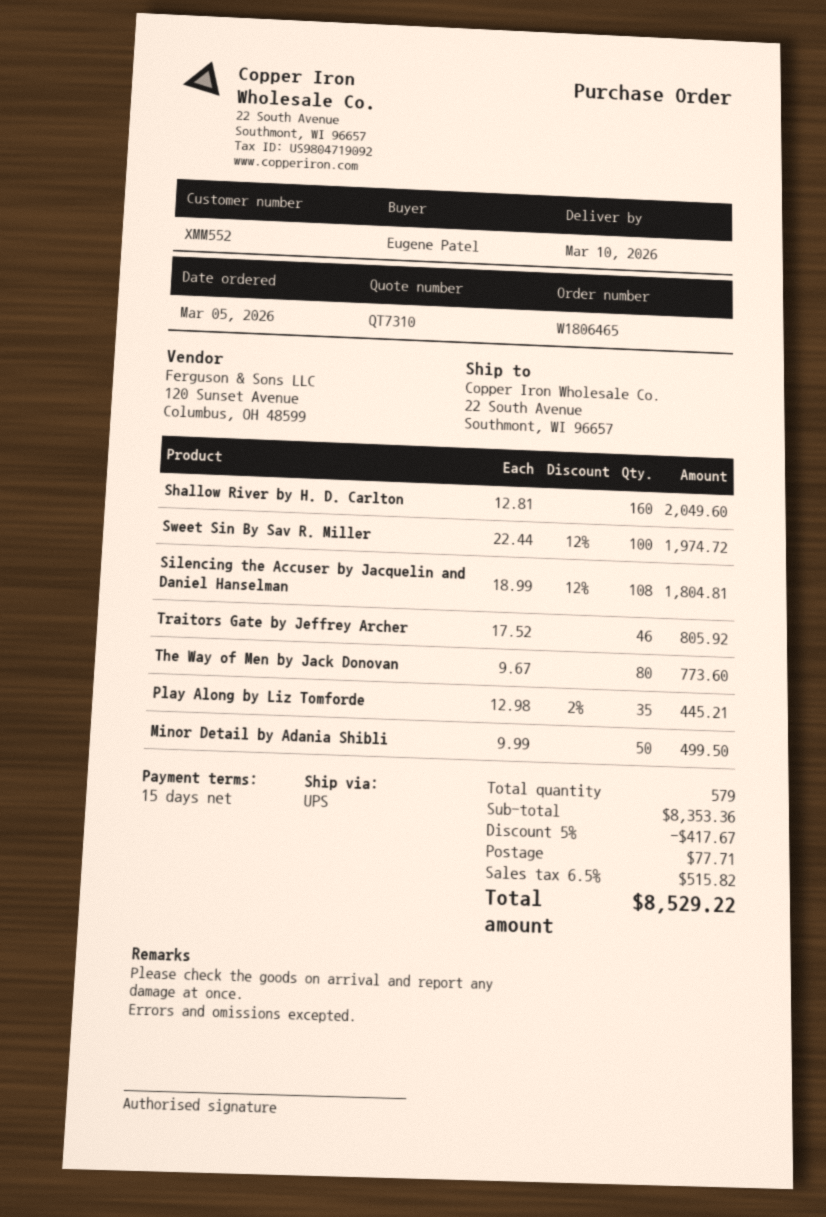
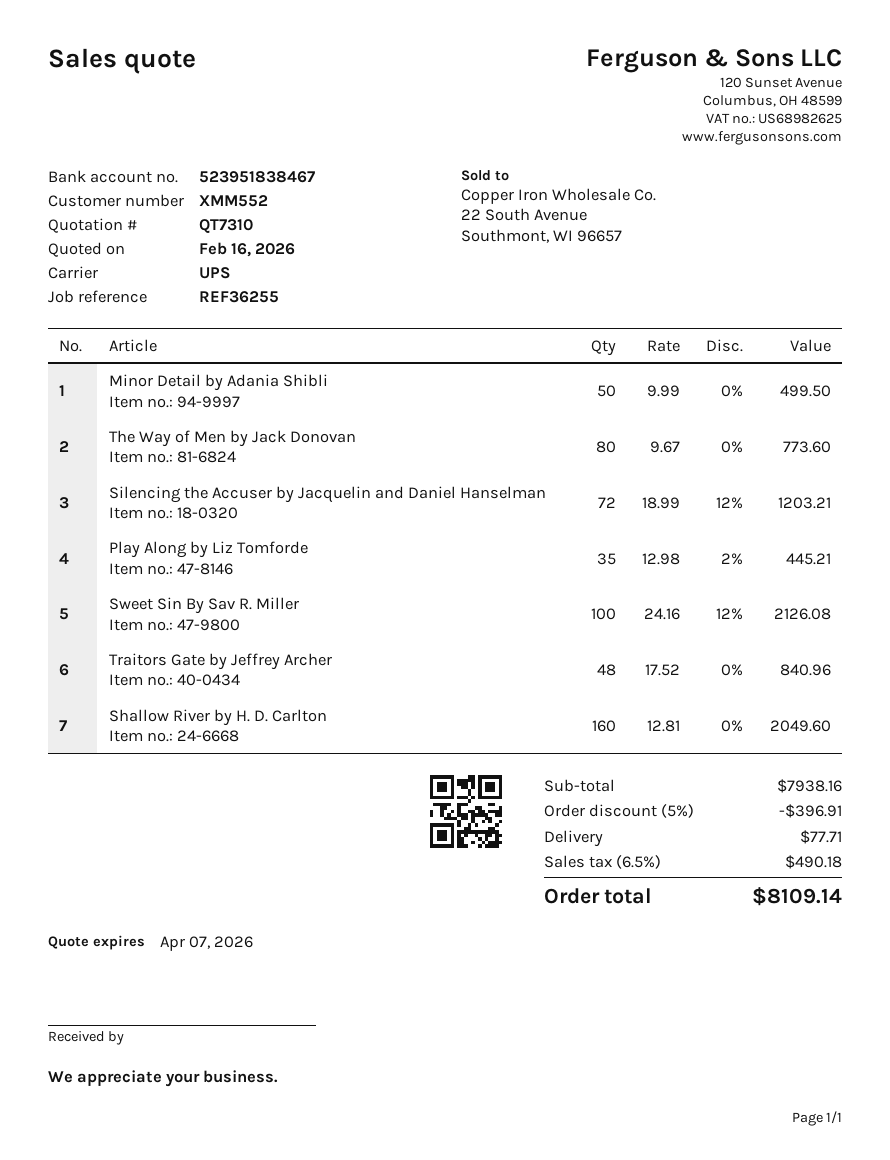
Sweet Sin By Sav R. Miller: 100 x 22.44 - 12% = 1974.72 -> 100 x 24.16 - 12% = 2126.08
Silencing the Accuser by Jacquelin and Daniel Hanselman: 108 x 18.99 - 12% = 1804.81 -> 72 x 18.99 - 12% = 1203.21
Traitors Gate by Jeffrey Archer: 46 x 17.52 = 805.92 -> 48 x 17.52 = 840.96
subtotal: 8353.36 -> 7938.16
discount: 5% = 417.67 -> 5% = 396.91
tax: 6.5% = 515.82 -> 6.5% = 490.18
total: 8529.22 -> 8109.14

